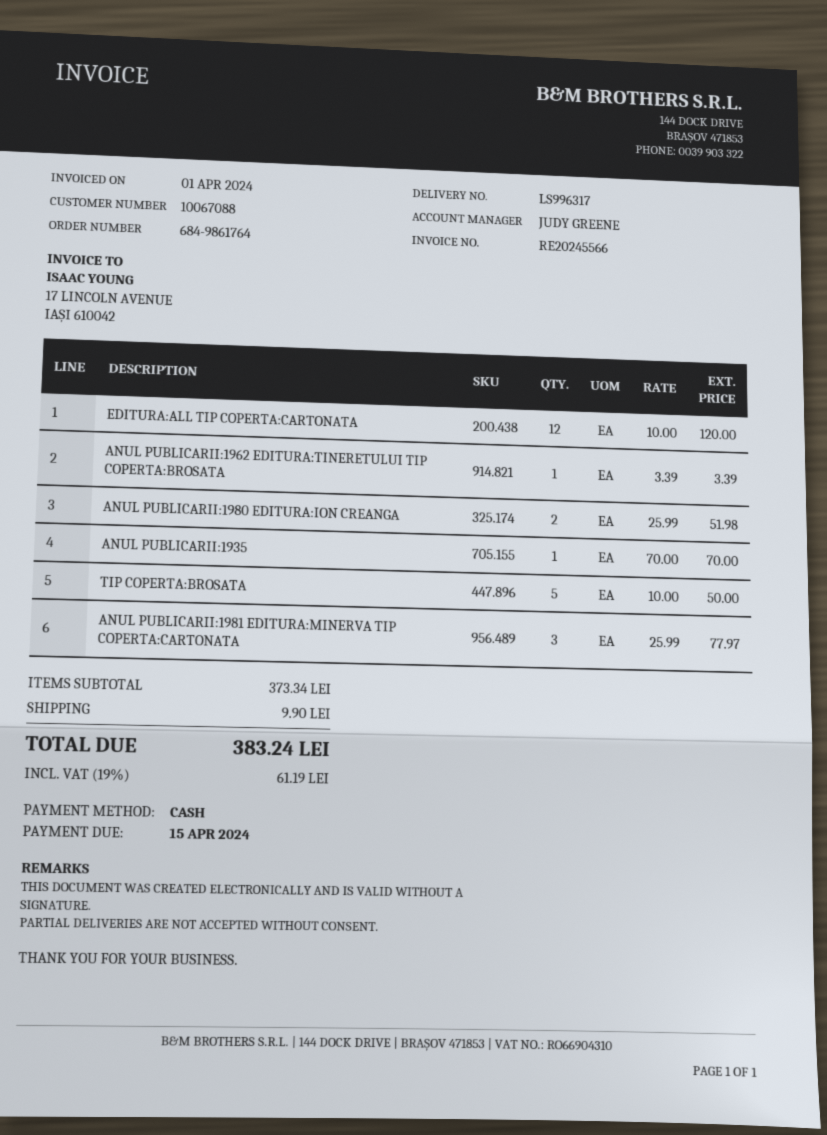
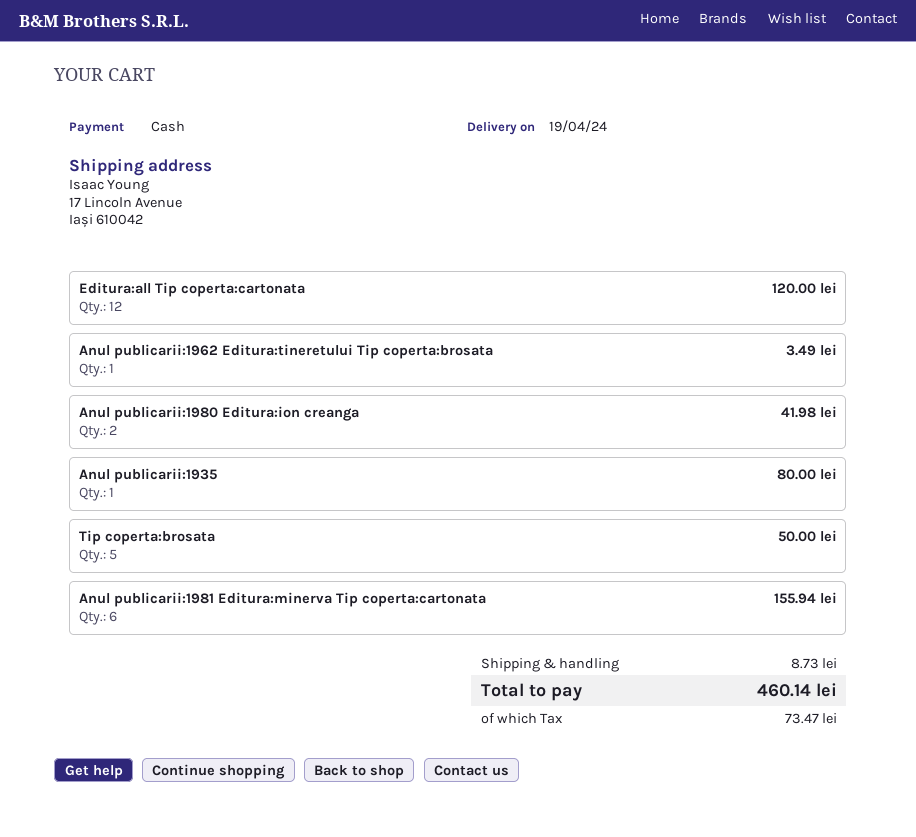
ANUL PUBLICARII:1962 EDITURA:TINERETULUI TIP COPERTA:BROSATA: 1 for 3.39 -> 1 for 3.49
ANUL PUBLICARII:1980 EDITURA:ION CREANGA: 2 for 51.98 -> 2 for 41.98
ANUL PUBLICARII:1935: 1 for 70.00 -> 1 for 80.00
ANUL PUBLICARII:1981 EDITURA:MINERVA TIP COPERTA:CARTONATA: 3 for 77.97 -> 6 for 155.94
shipping: 9.90 -> 8.73
tax: 61.19 -> 73.47
total: 383.24 -> 460.14

